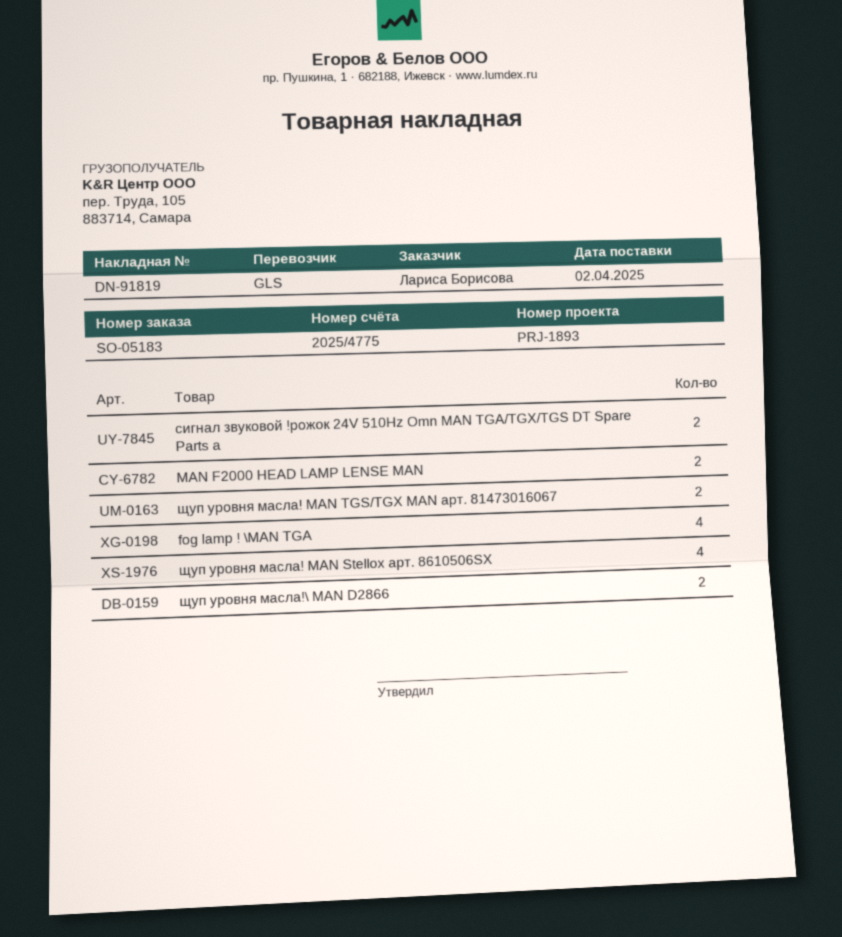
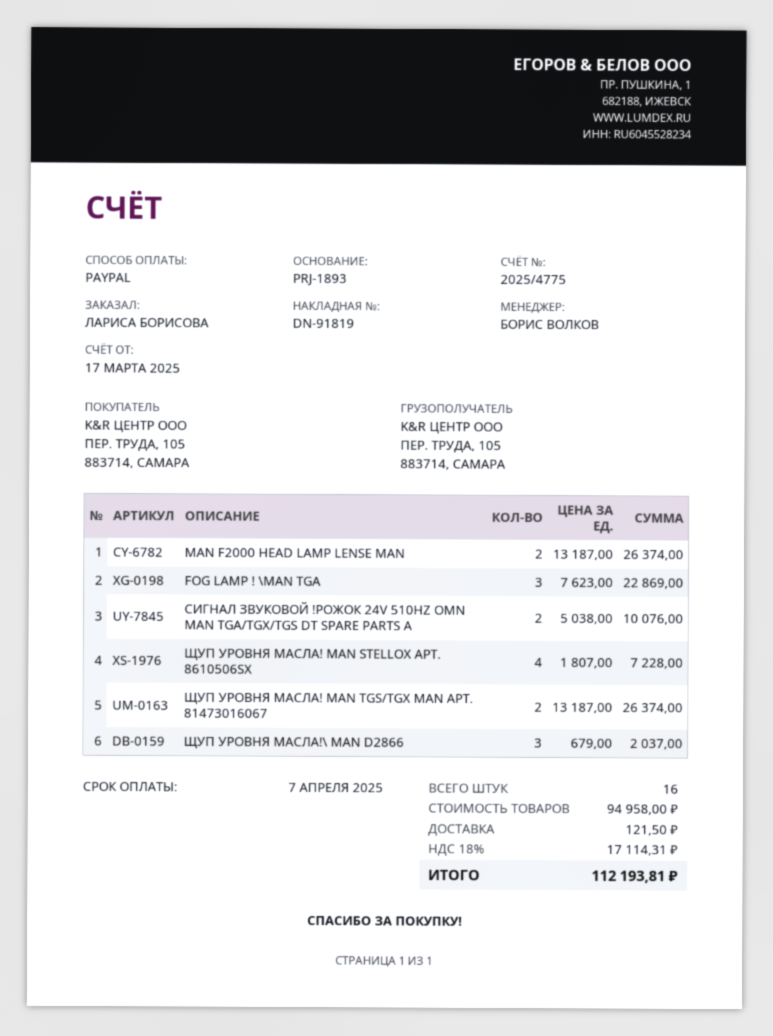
fog lamp ! \MAN TGA: 4 -> 3
щуп уровня масла!\ MAN D2866: 2 -> 3

